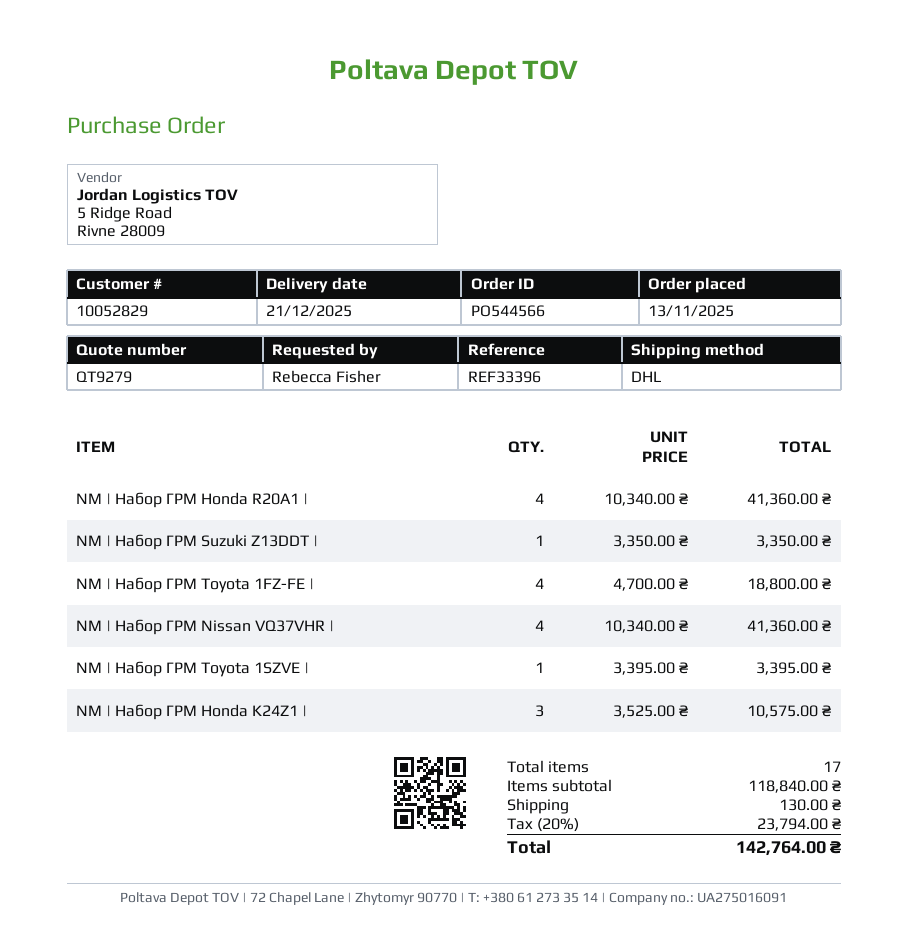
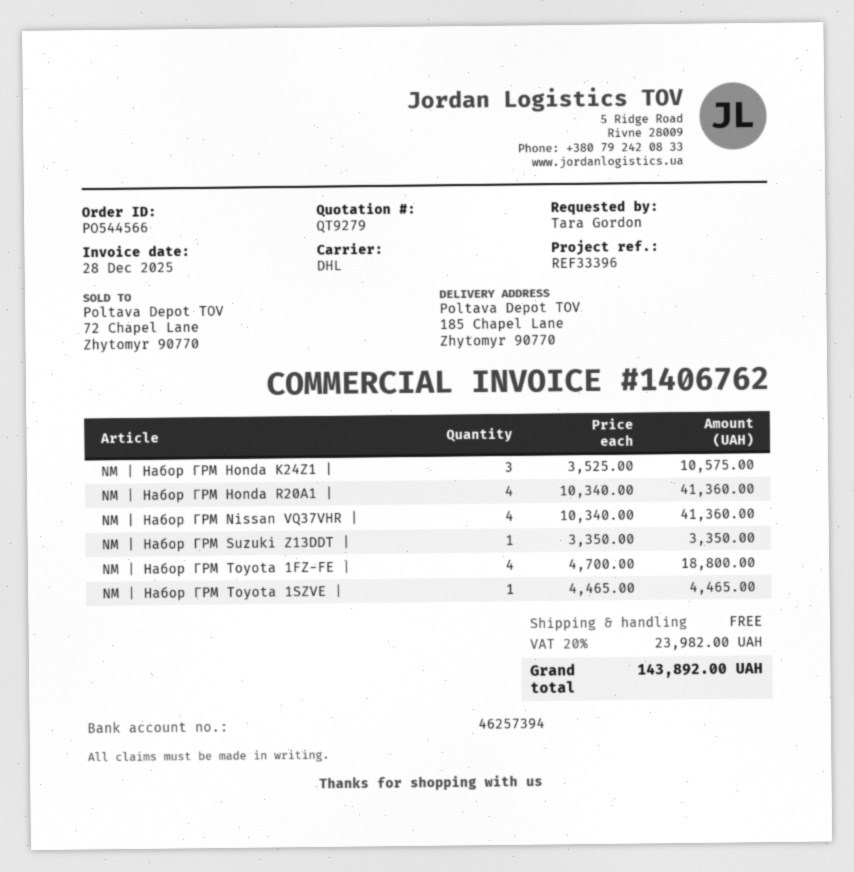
ordered by: Rebecca Fisher -> Tara Gordon
NM | Набор ГРМ Toyota 1SZVE |: 1 x 3395.00 = 3395.00 -> 1 x 4465.00 = 4465.00
shipping: 130.00 -> 0.00
tax: 20% = 23794.00 -> 20% = 23982.00
total: 142764.00 -> 143892.00

